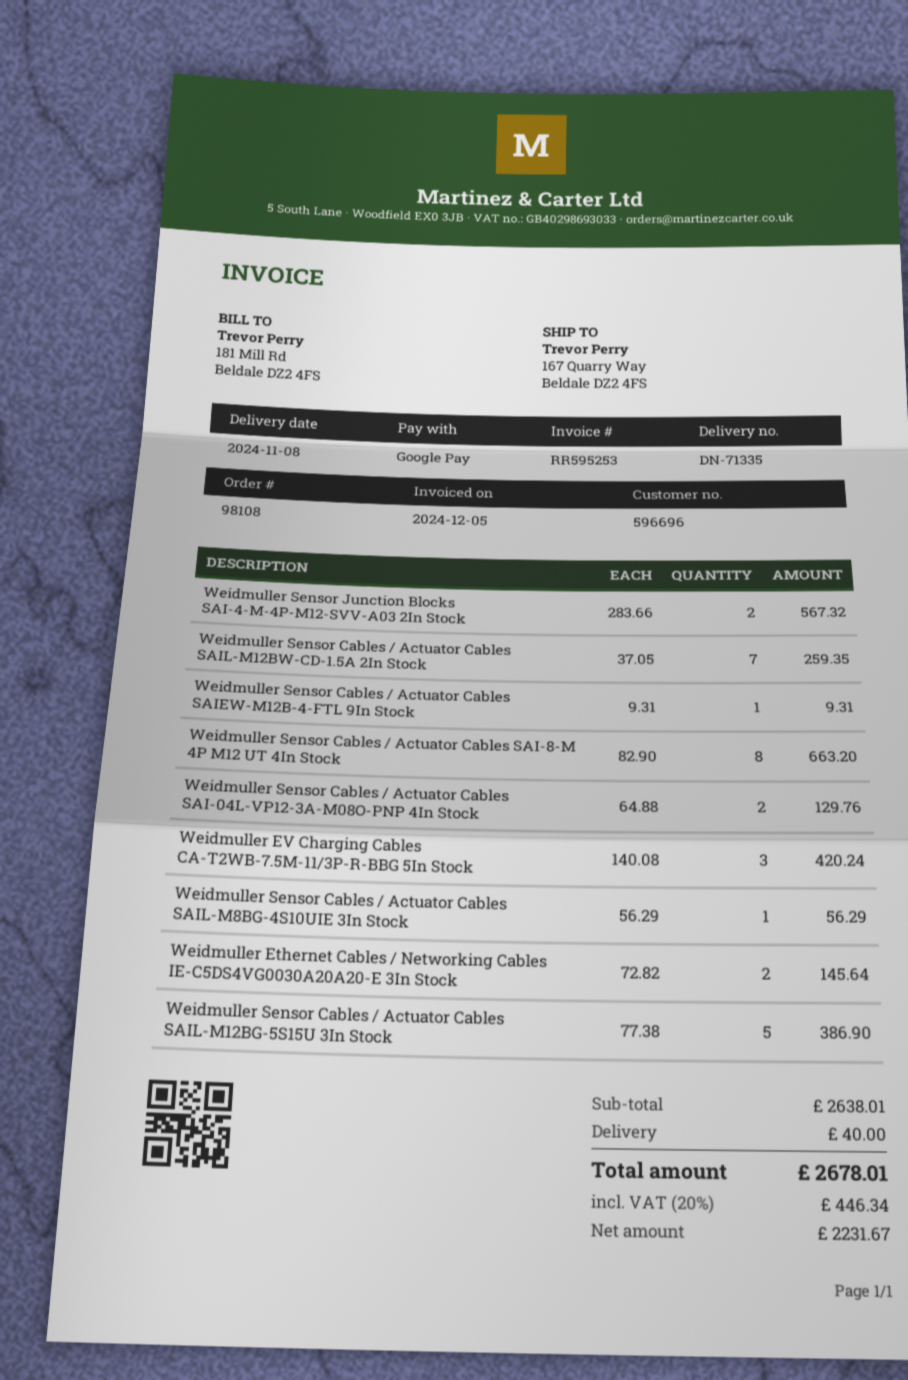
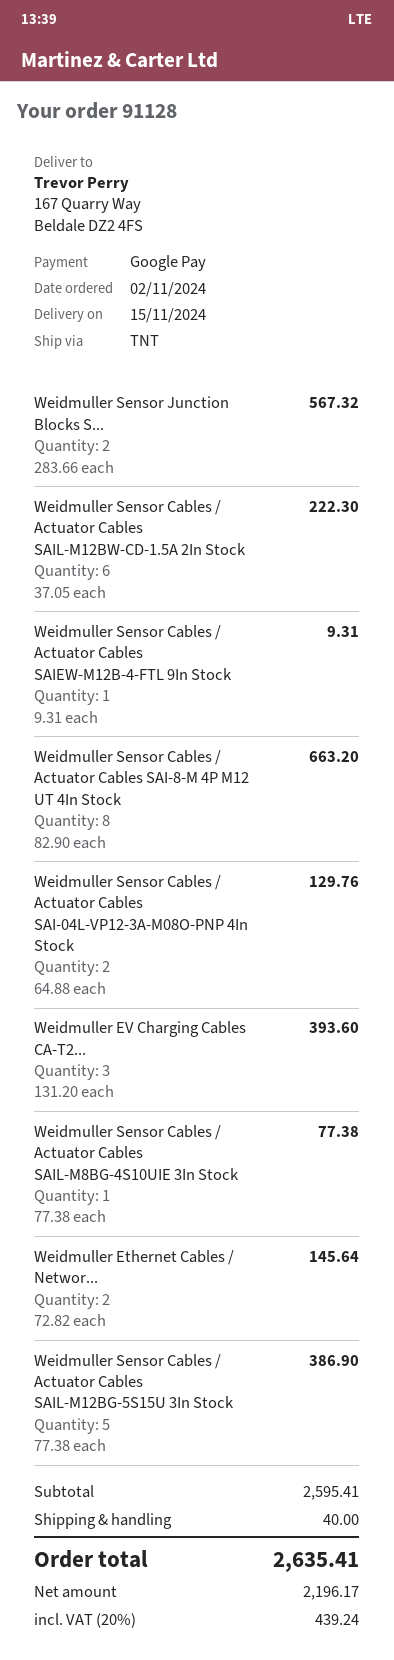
order number: 98108 -> 91128
delivery date: 2024-11-08 -> 2024-11-15
Weidmuller Sensor Cables / Actuator Cables SAIL-M12BW-CD-1.5A 2In Stock: 7 x 37.05 = 259.35 -> 6 x 37.05 = 222.30
Weidmuller EV Charging Cables CA-T2WB-7.5M-11/3P-R-BBG 5In Stock: 3 x 140.08 = 420.24 -> 3 x 131.20 = 393.60
Weidmuller Sensor Cables / Actuator Cables SAIL-M8BG-4S10UIE 3In Stock: 1 x 56.29 = 56.29 -> 1 x 77.38 = 77.38
subtotal: 2638.01 -> 2595.41
net: 2231.67 -> 2196.17
tax: 20% = 446.34 -> 20% = 439.24
total: 2678.01 -> 2635.41

